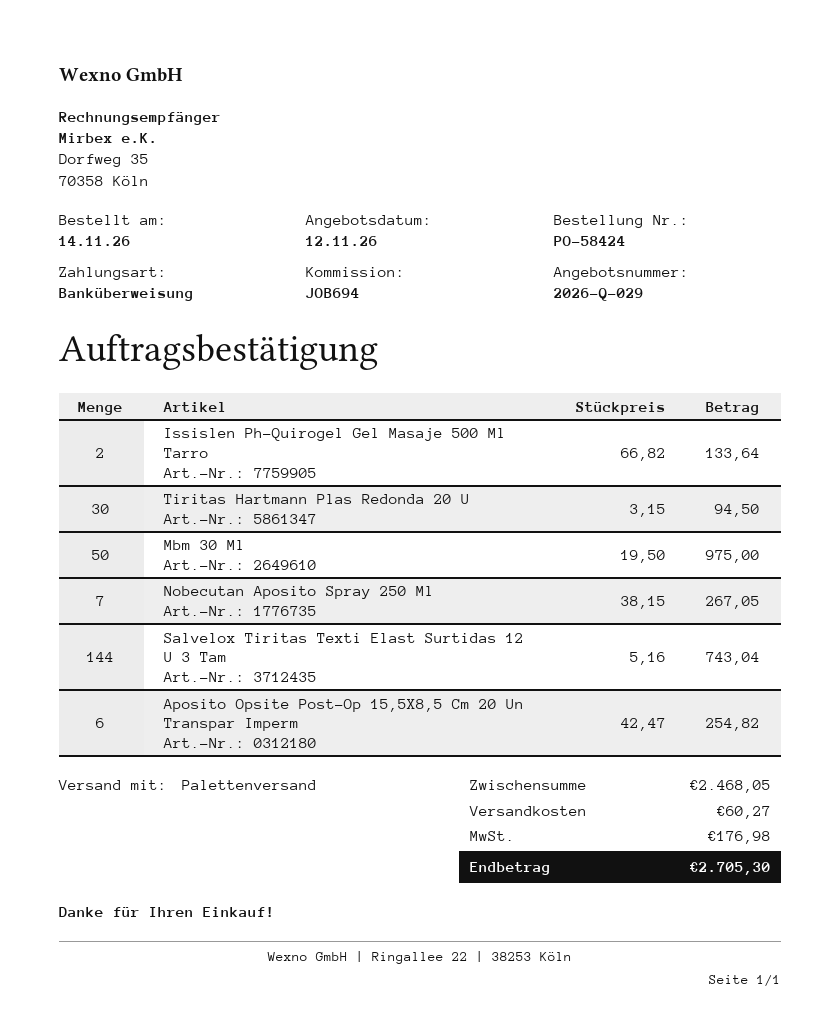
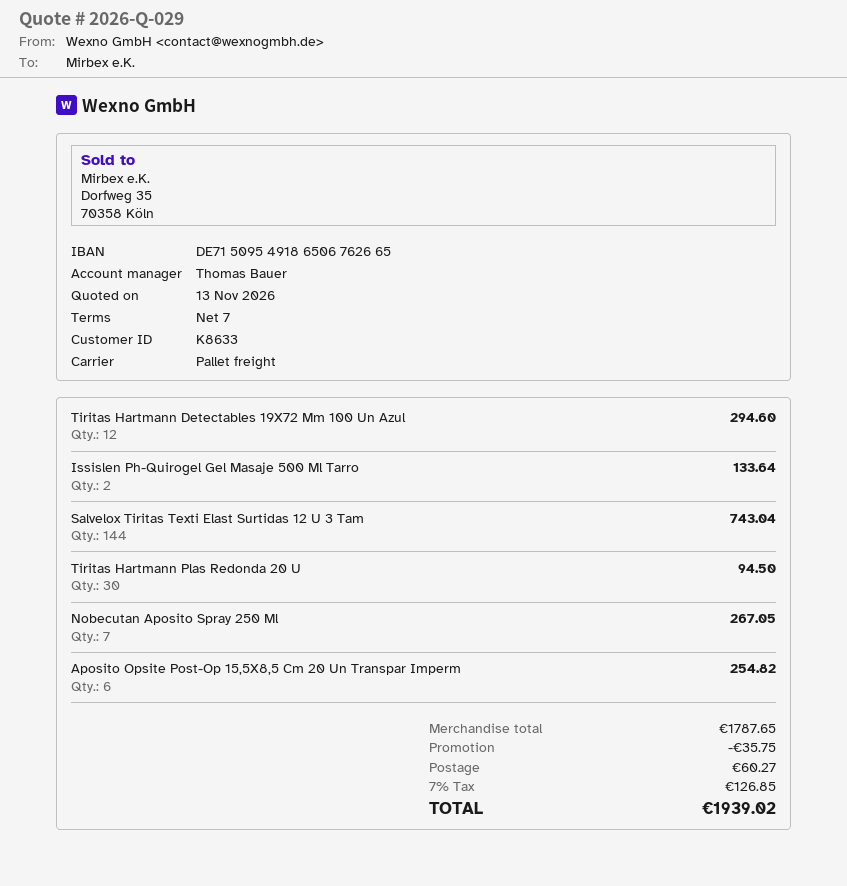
quote date: 2026-11-12 -> 2026-11-13
Mbm 30 Ml: 50 for 975.00 -> none
Tiritas Hartmann Detectables 19X72 Mm 100 Un Azul: none -> 12 for 294.60
subtotal: 2468.05 -> 1787.65
discount: none -> 35.75
tax: 176.98 -> 126.85
total: 2705.30 -> 1939.02

